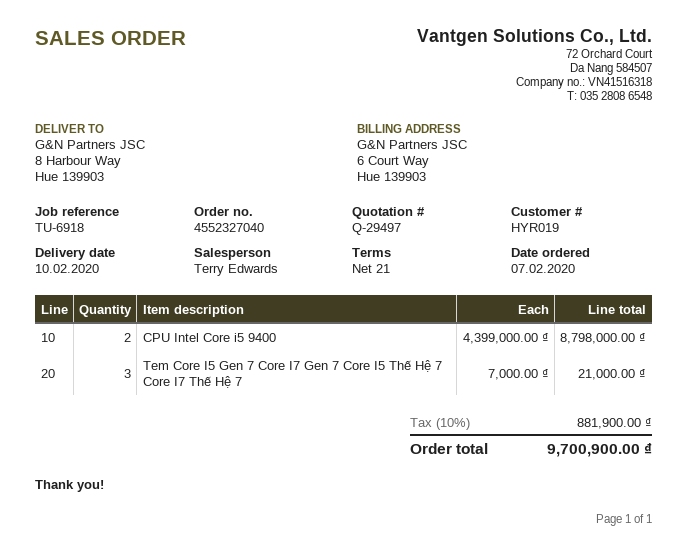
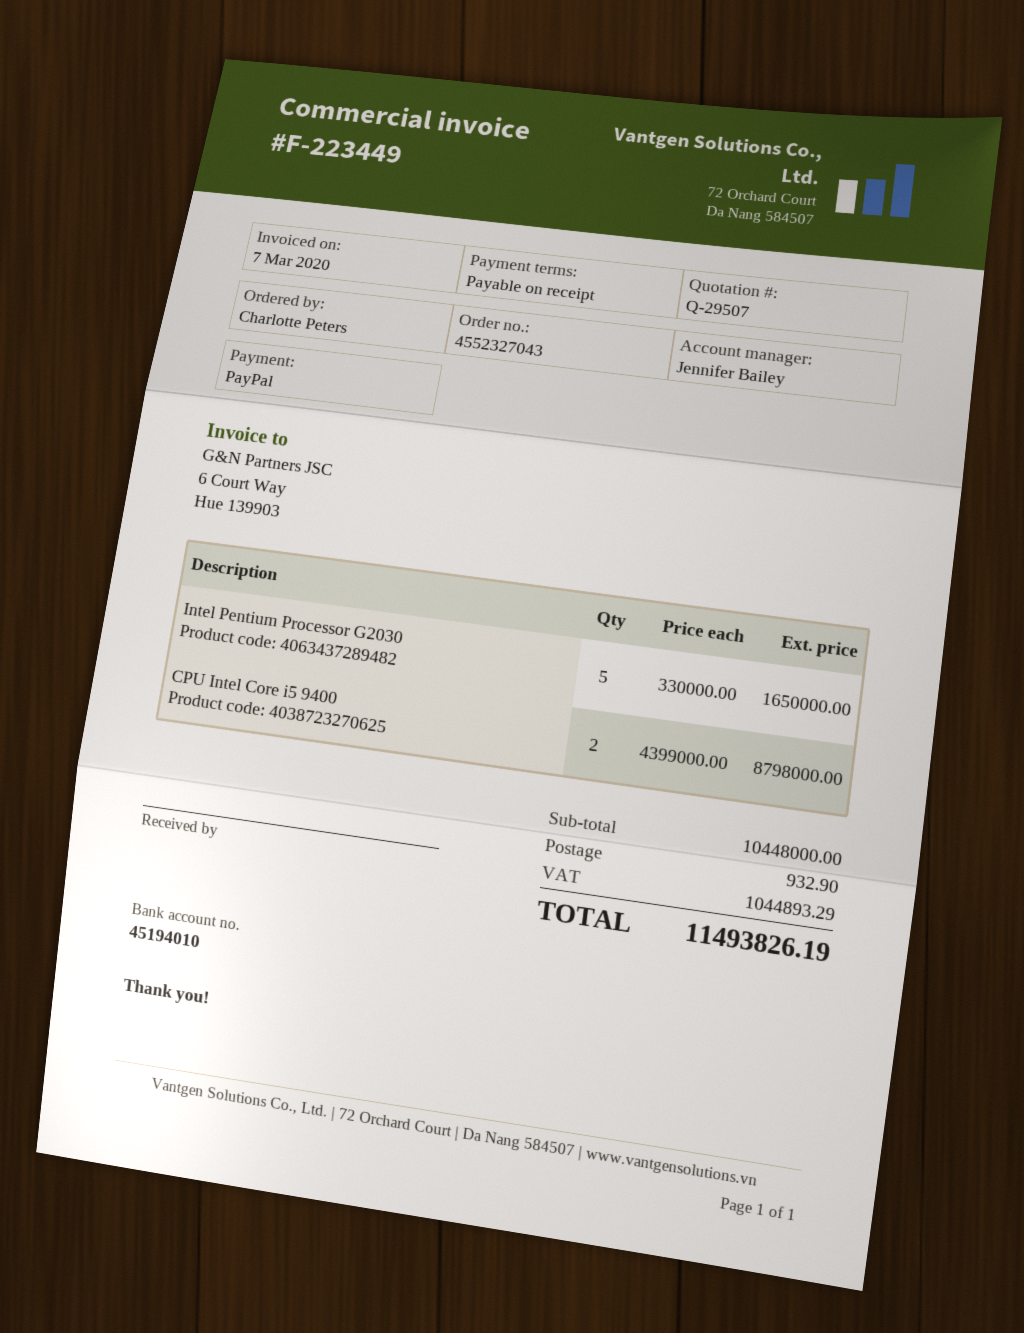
quote number: Q-29497 -> Q-29507
order number: 4552327040 -> 4552327043
payment terms: 21 days -> on receipt
sales rep: Terry Edwards -> Jennifer Bailey
Tem Core I5 Gen 7 Core I7 Gen 7 Core I5 Thế Hệ 7 Core I7 Thế Hệ 7: 3 x 7000.00 = 21000.00 -> none
Intel Pentium Processor G2030: none -> 5 x 330000.00 = 1650000.00
shipping: none -> 932.90
tax: 881900.00 -> 1044893.29
total: 9700900.00 -> 11493826.19

